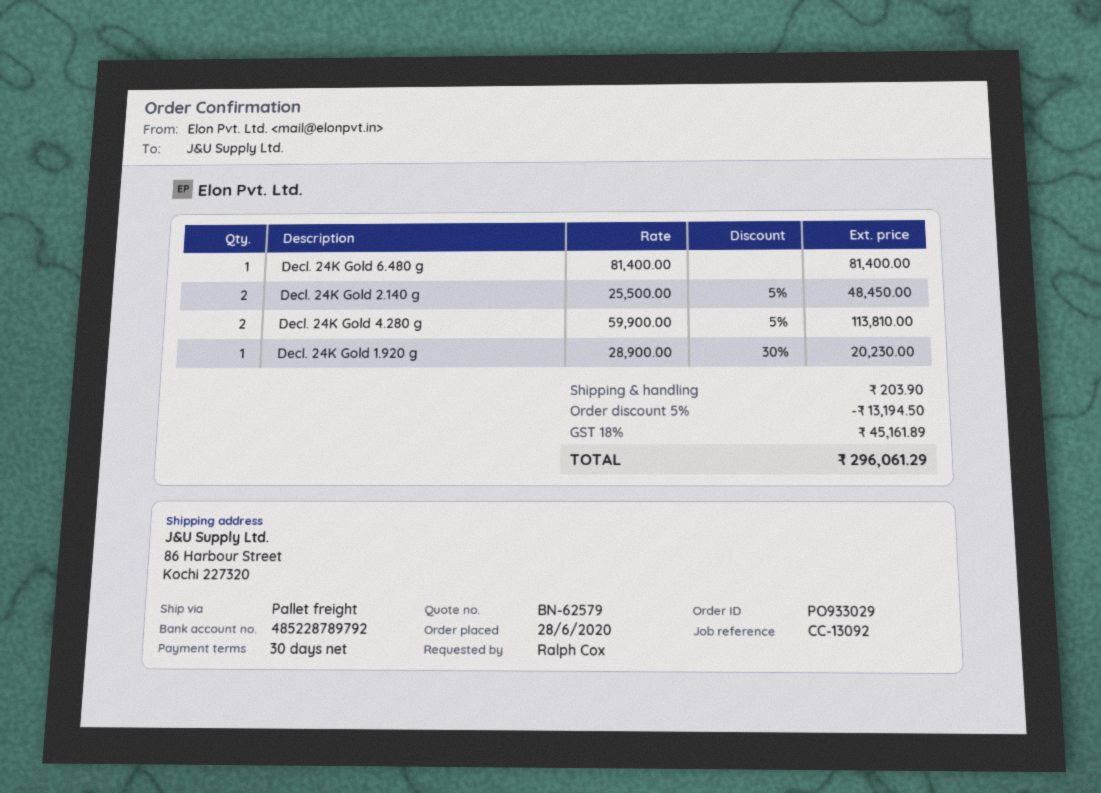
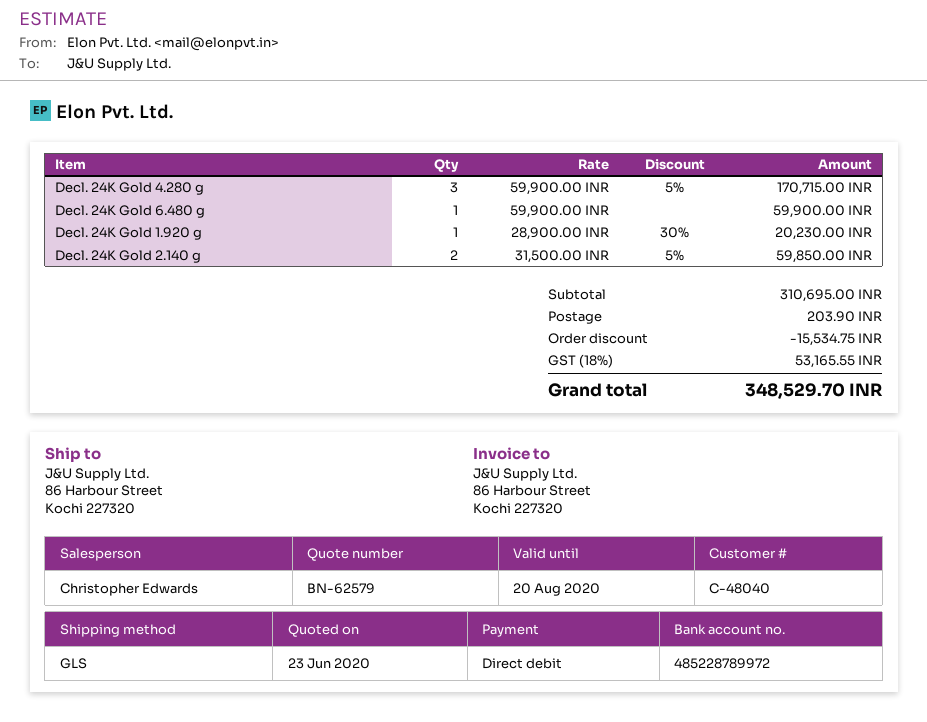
bank account: 485228789792 -> 485228789972
shipping method: pallet freight -> GLS
Decl. 24K Gold 6.480 g: 1 x 81400.00 = 81400.00 -> 1 x 59900.00 = 59900.00
Decl. 24K Gold 2.140 g: 2 x 25500.00 - 5% = 48450.00 -> 2 x 31500.00 - 5% = 59850.00
Decl. 24K Gold 4.280 g: 2 x 59900.00 - 5% = 113810.00 -> 3 x 59900.00 - 5% = 170715.00
discount: 13194.50 -> 15534.75
tax: 18% = 45161.89 -> 18% = 53165.55
total: 296061.29 -> 348529.70

